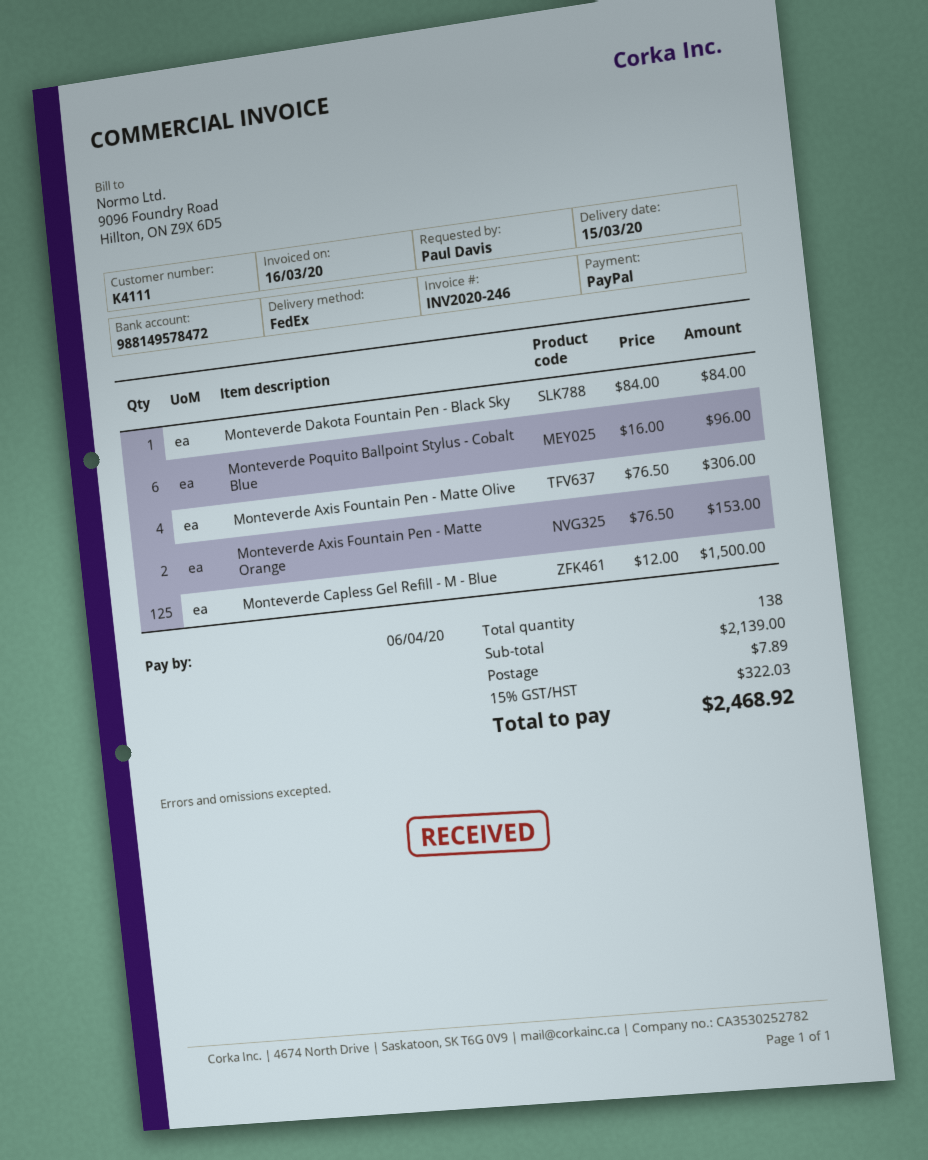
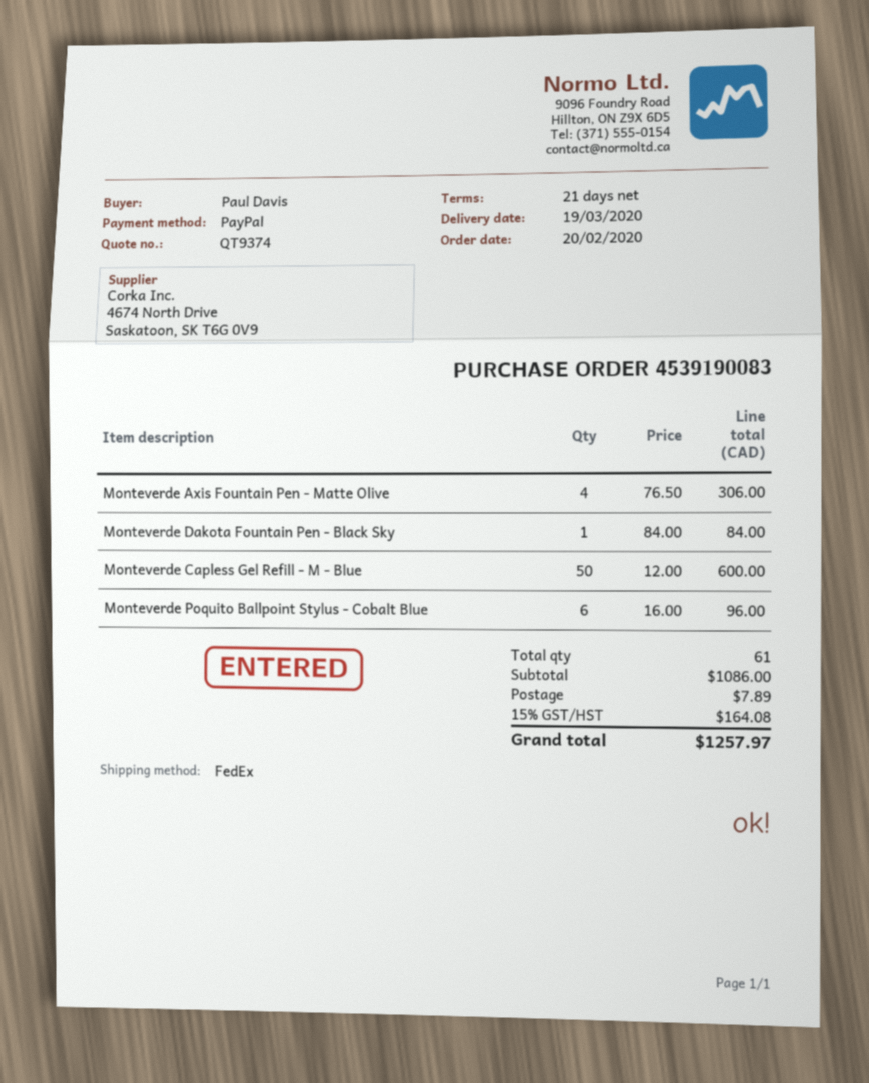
delivery date: 2020-03-15 -> 2020-03-19
Monteverde Axis Fountain Pen - Matte Orange: 2 x 76.50 = 153.00 -> none
Monteverde Capless Gel Refill - M - Blue: 125 x 12.00 = 1500.00 -> 50 x 12.00 = 600.00
total quantity: 138 -> 61
subtotal: 2139.00 -> 1086.00
tax: 15% = 322.03 -> 15% = 164.08
total: 2468.92 -> 1257.97

